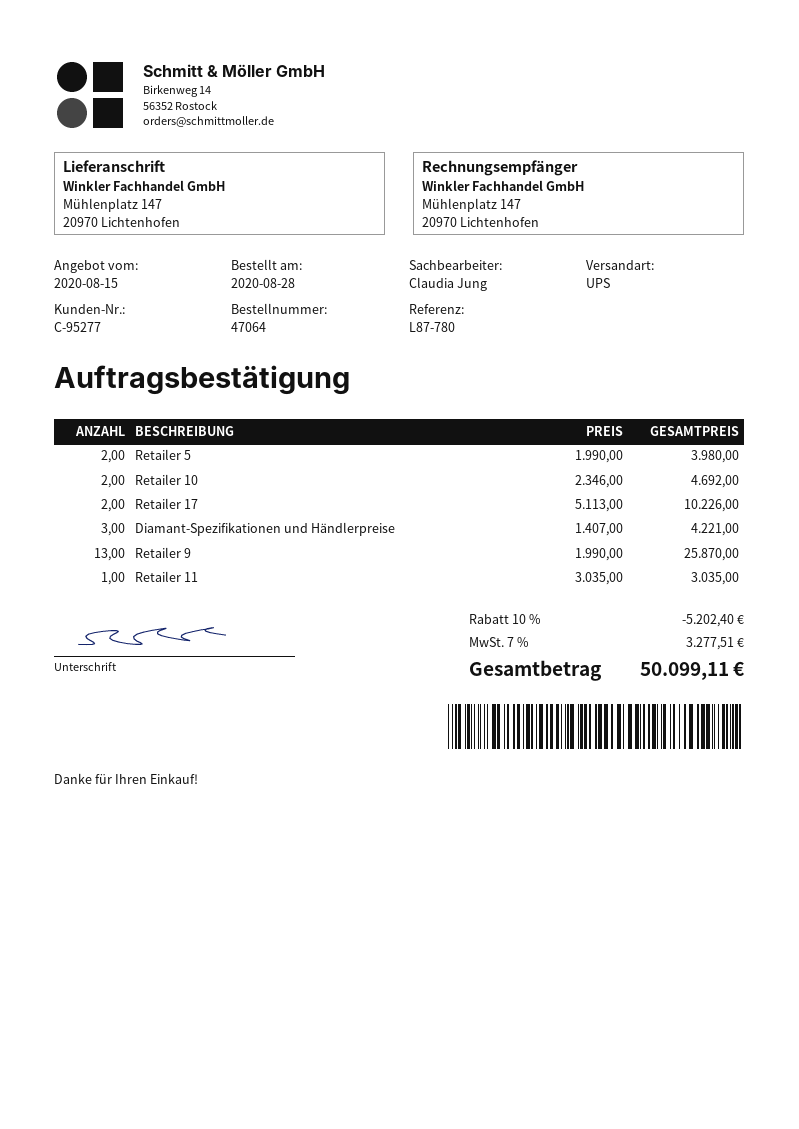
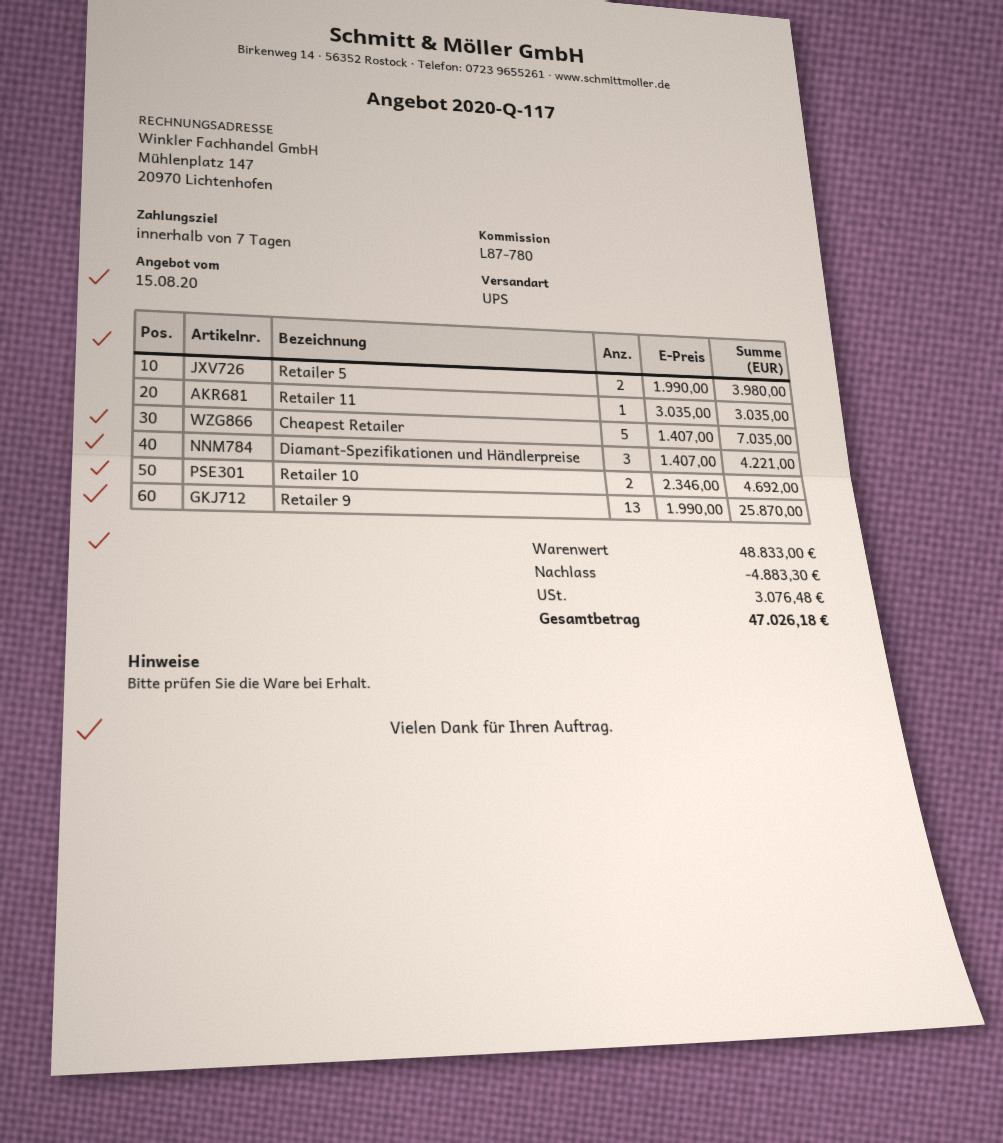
Retailer 17: 2 x 5113.00 = 10226.00 -> none
Cheapest Retailer: none -> 5 x 1407.00 = 7035.00
discount: 5202.40 -> 4883.30
tax: 3277.51 -> 3076.48
total: 50099.11 -> 47026.18

